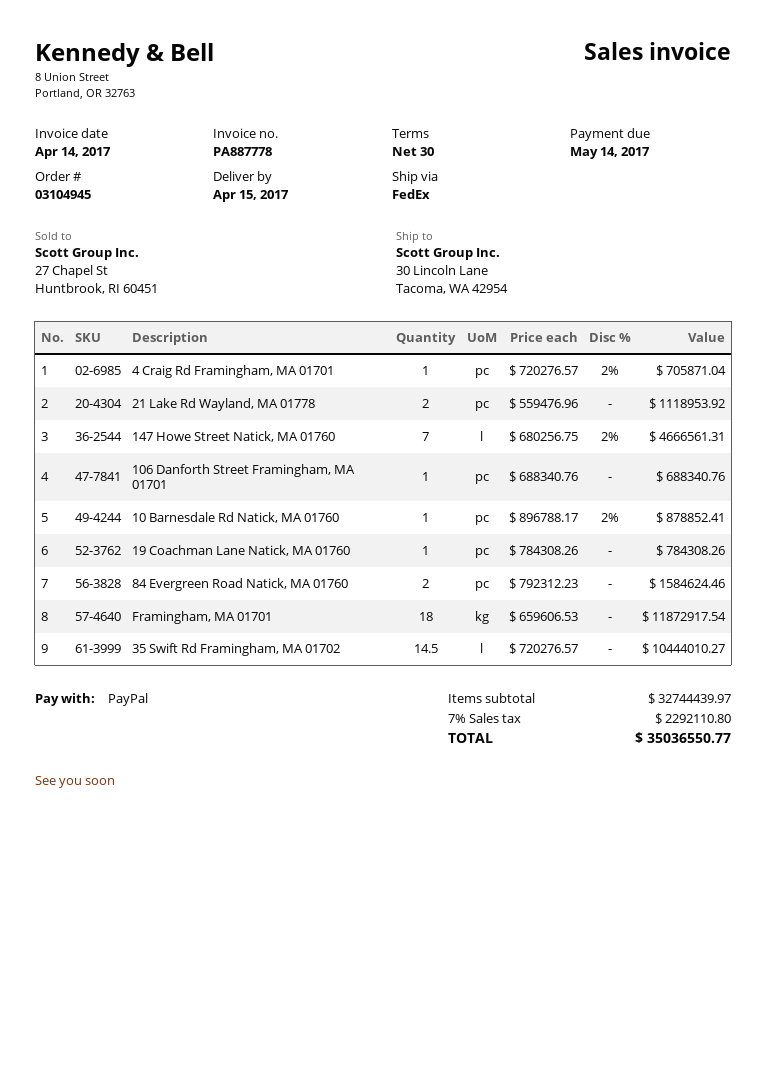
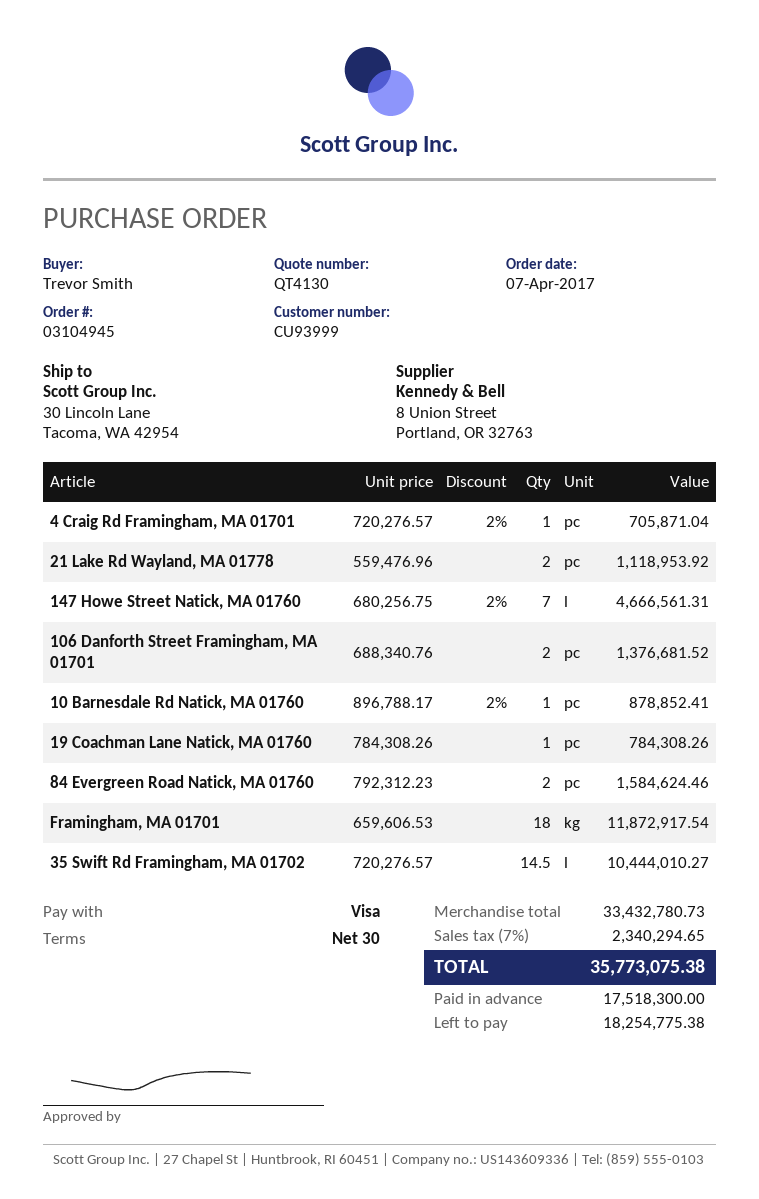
payment method: PayPal -> Visa
106 Danforth Street Framingham, MA 01701: 1 x 688340.76 = 688340.76 -> 2 x 688340.76 = 1376681.52
subtotal: 32744439.97 -> 33432780.73
tax: 7% = 2292110.80 -> 7% = 2340294.65
total: 35036550.77 -> 35773075.38

